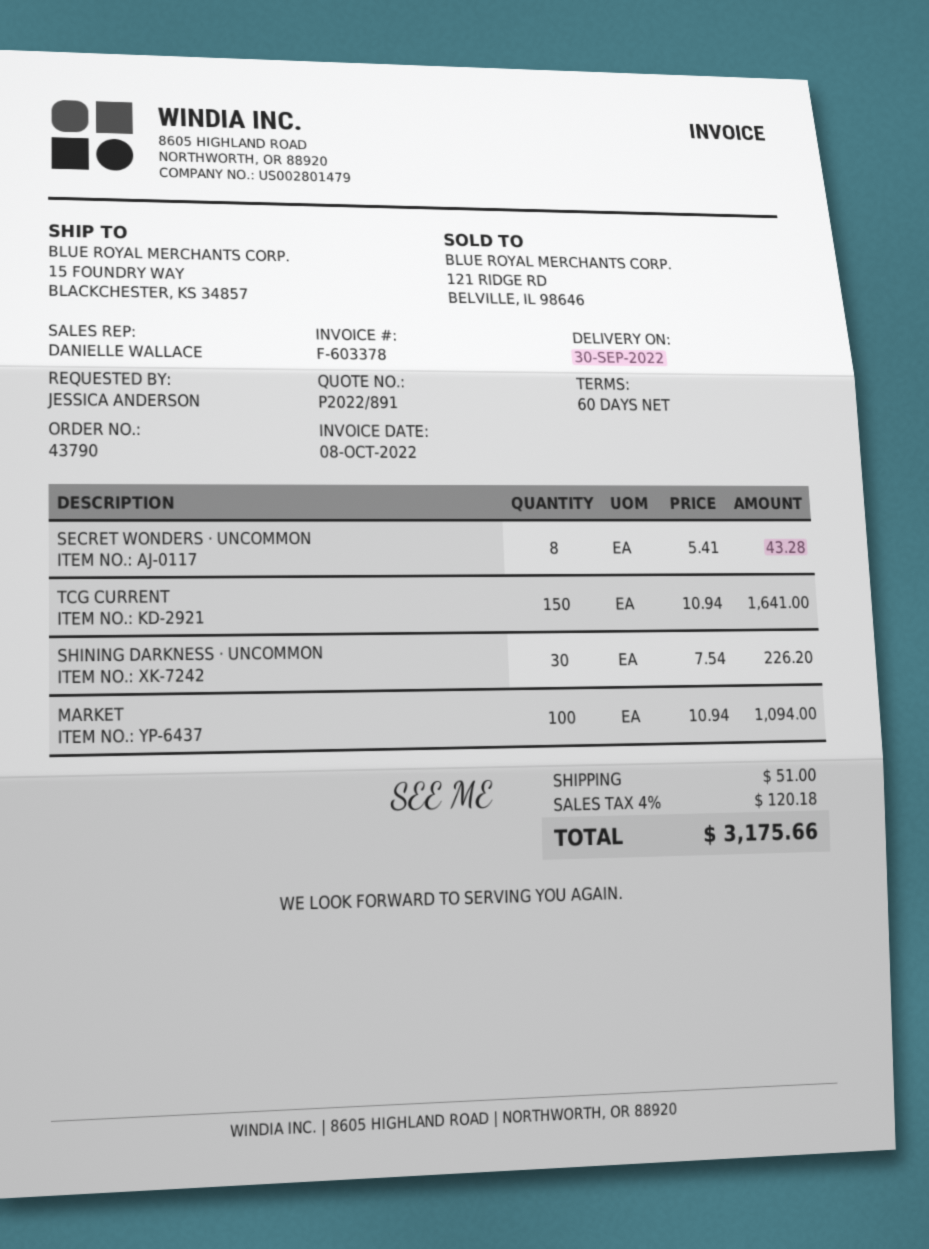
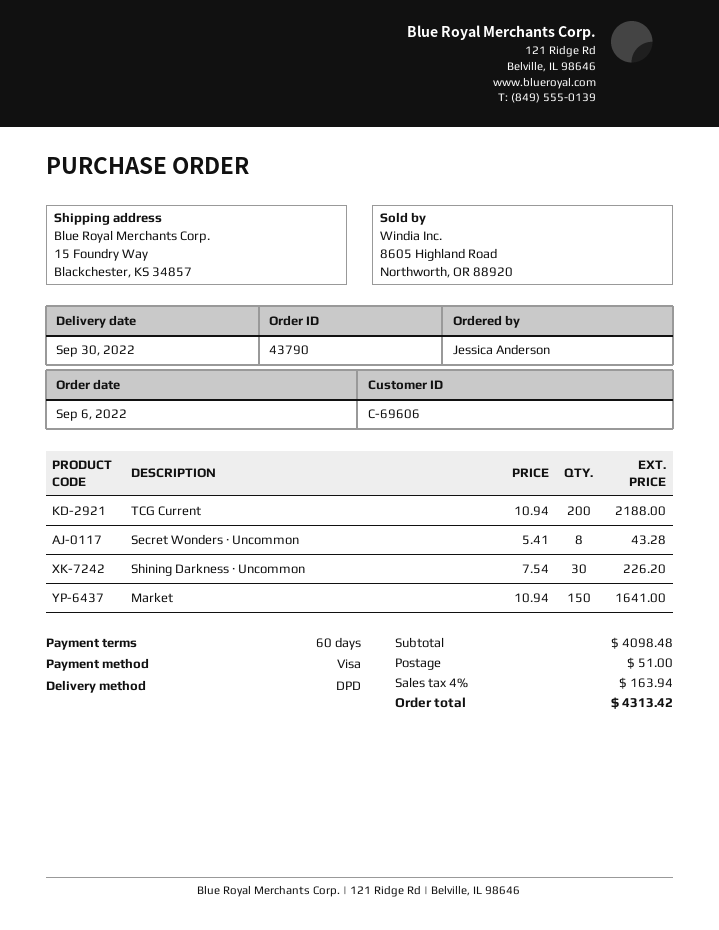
TCG CURRENT: 150 x 10.94 = 1641.00 -> 200 x 10.94 = 2188.00
MARKET: 100 x 10.94 = 1094.00 -> 150 x 10.94 = 1641.00
tax: 4% = 120.18 -> 4% = 163.94
total: 3175.66 -> 4313.42

